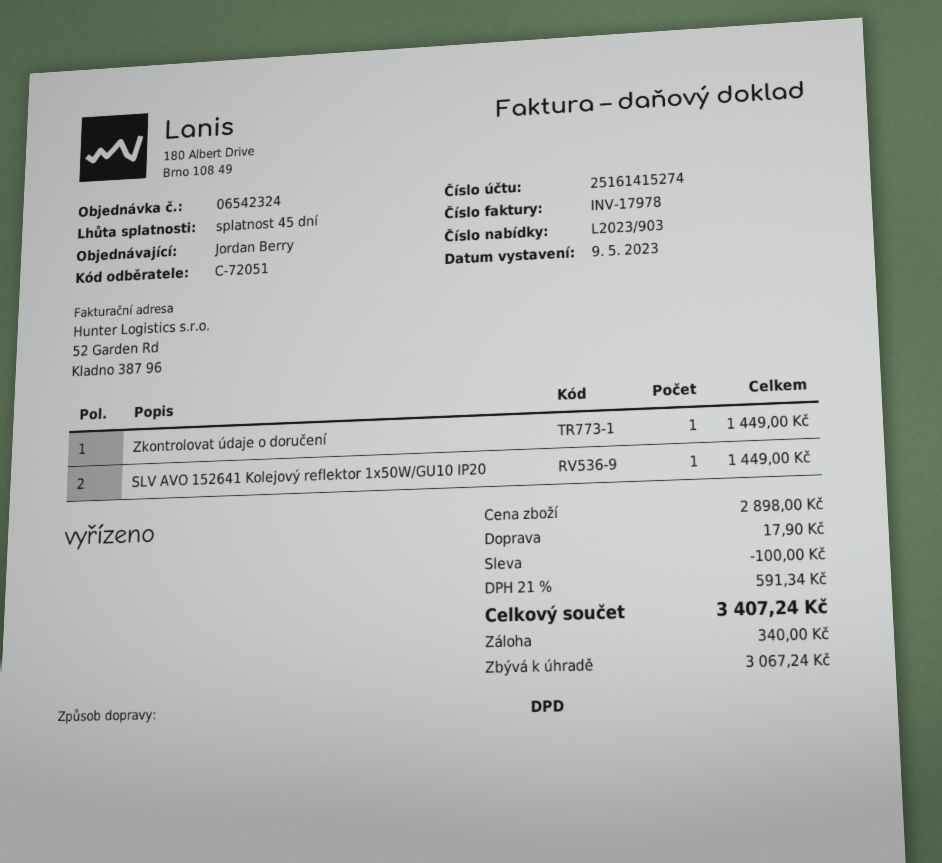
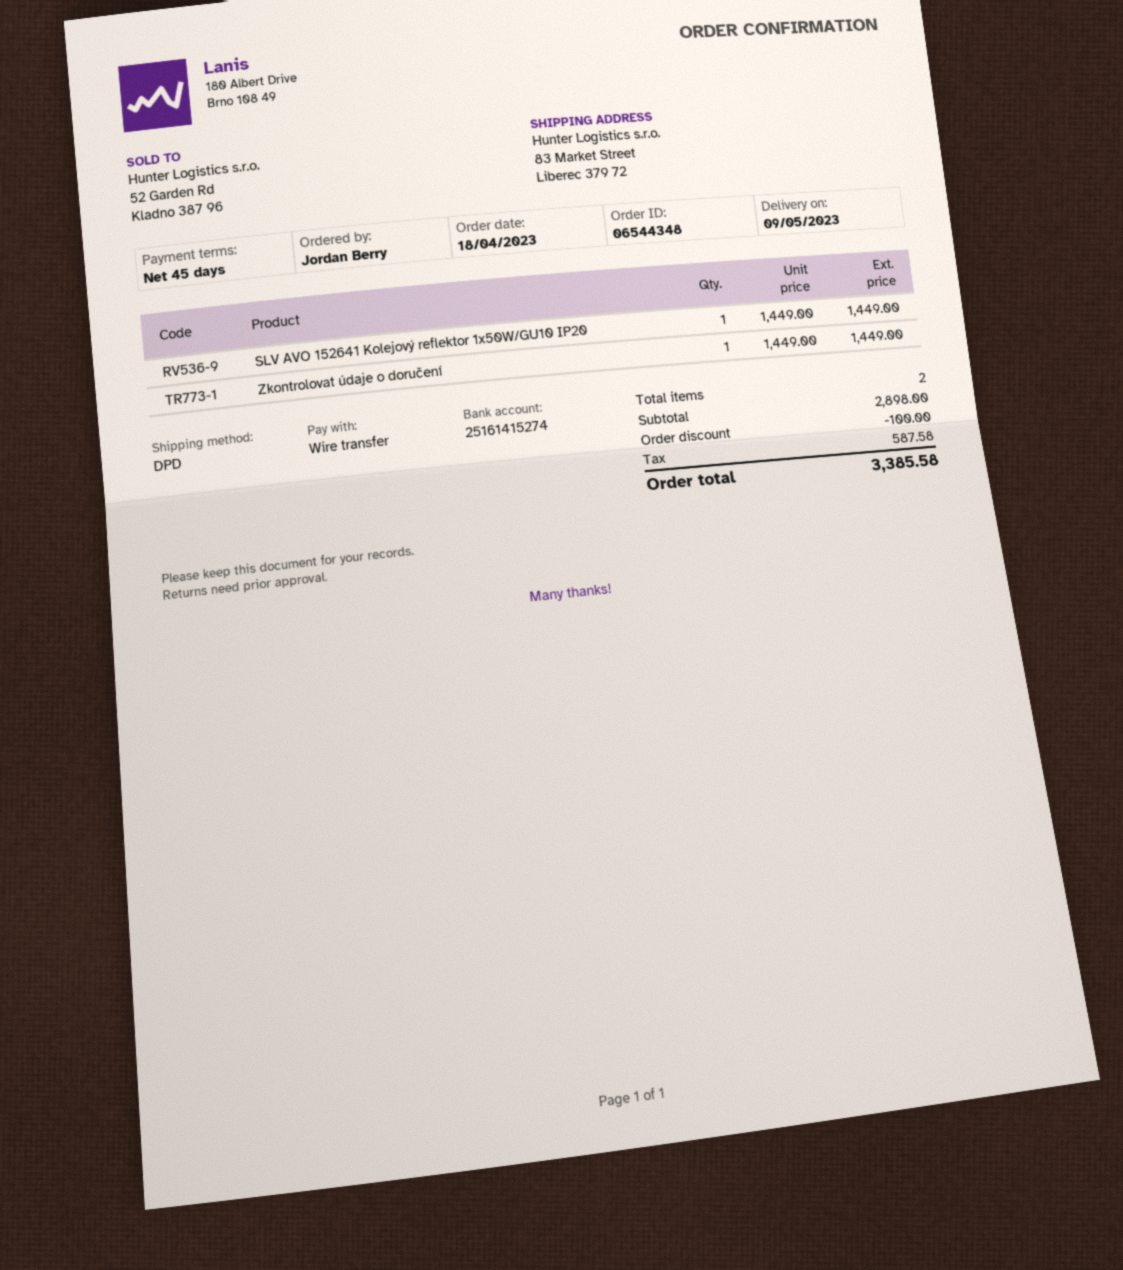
order number: 06542324 -> 06544348
shipping: 17.90 -> none
tax: 591.34 -> 587.58
total: 3407.24 -> 3385.58

